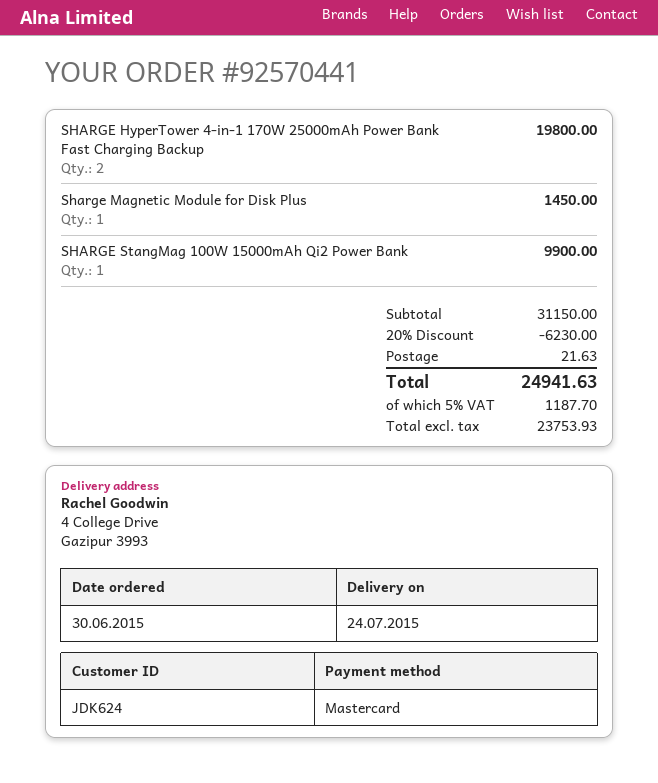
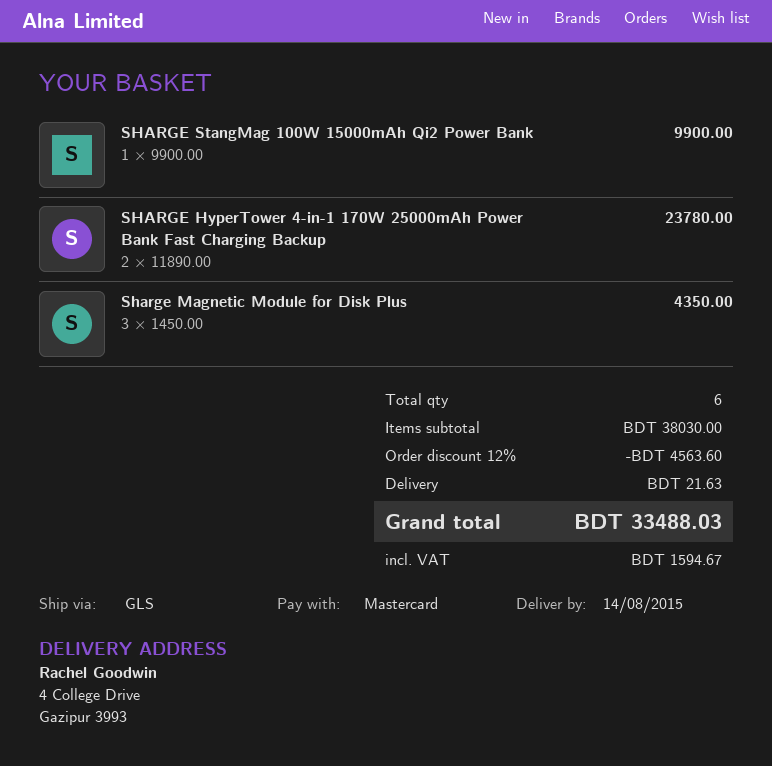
delivery date: 2015-07-24 -> 2015-08-14
SHARGE HyperTower 4-in-1 170W 25000mAh Power Bank Fast Charging Backup: 2 for 19800.00 -> 2 for 23780.00
Sharge Magnetic Module for Disk Plus: 1 for 1450.00 -> 3 for 4350.00
subtotal: 31150.00 -> 38030.00
discount: 20% = 6230.00 -> 12% = 4563.60
tax: 1187.70 -> 1594.67
total: 24941.63 -> 33488.03

